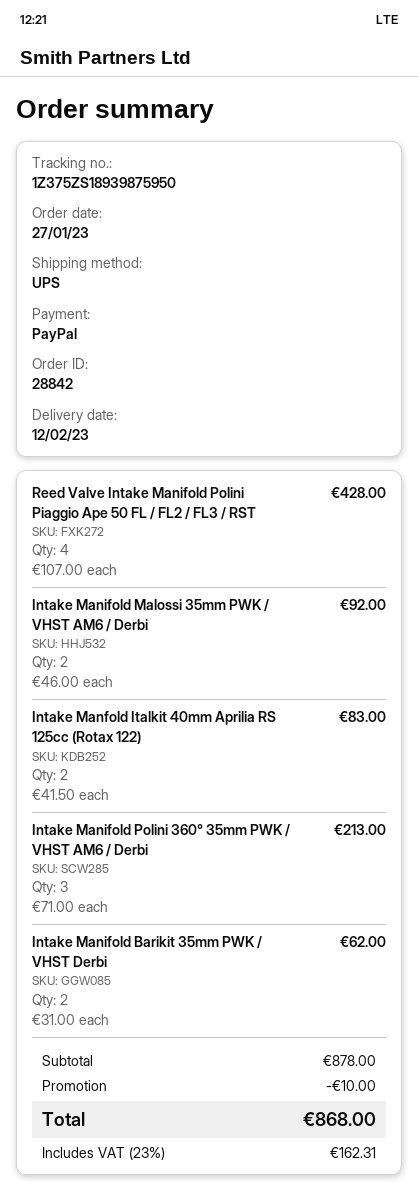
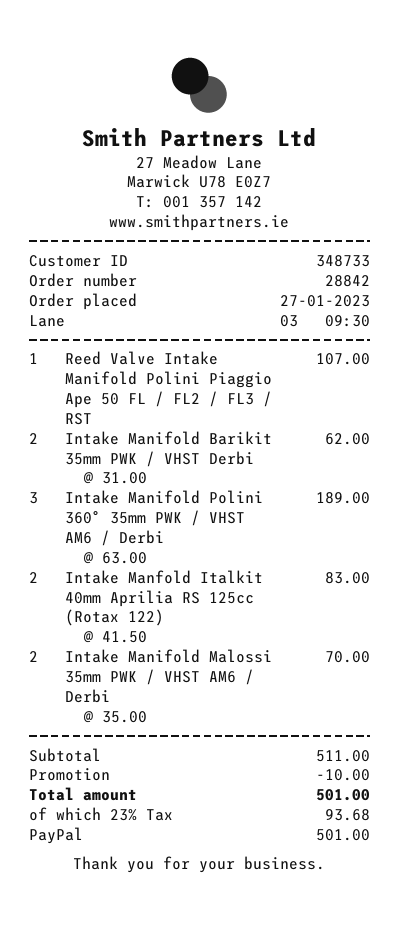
Reed Valve Intake Manifold Polini Piaggio Ape 50 FL / FL2 / FL3 / RST: 4 x 107.00 = 428.00 -> 1 x 107.00 = 107.00
Intake Manifold Malossi 35mm PWK / VHST AM6 / Derbi: 2 x 46.00 = 92.00 -> 2 x 35.00 = 70.00
Intake Manifold Polini 360° 35mm PWK / VHST AM6 / Derbi: 3 x 71.00 = 213.00 -> 3 x 63.00 = 189.00
subtotal: 878.00 -> 511.00
tax: 23% = 162.31 -> 23% = 93.68
total: 868.00 -> 501.00

